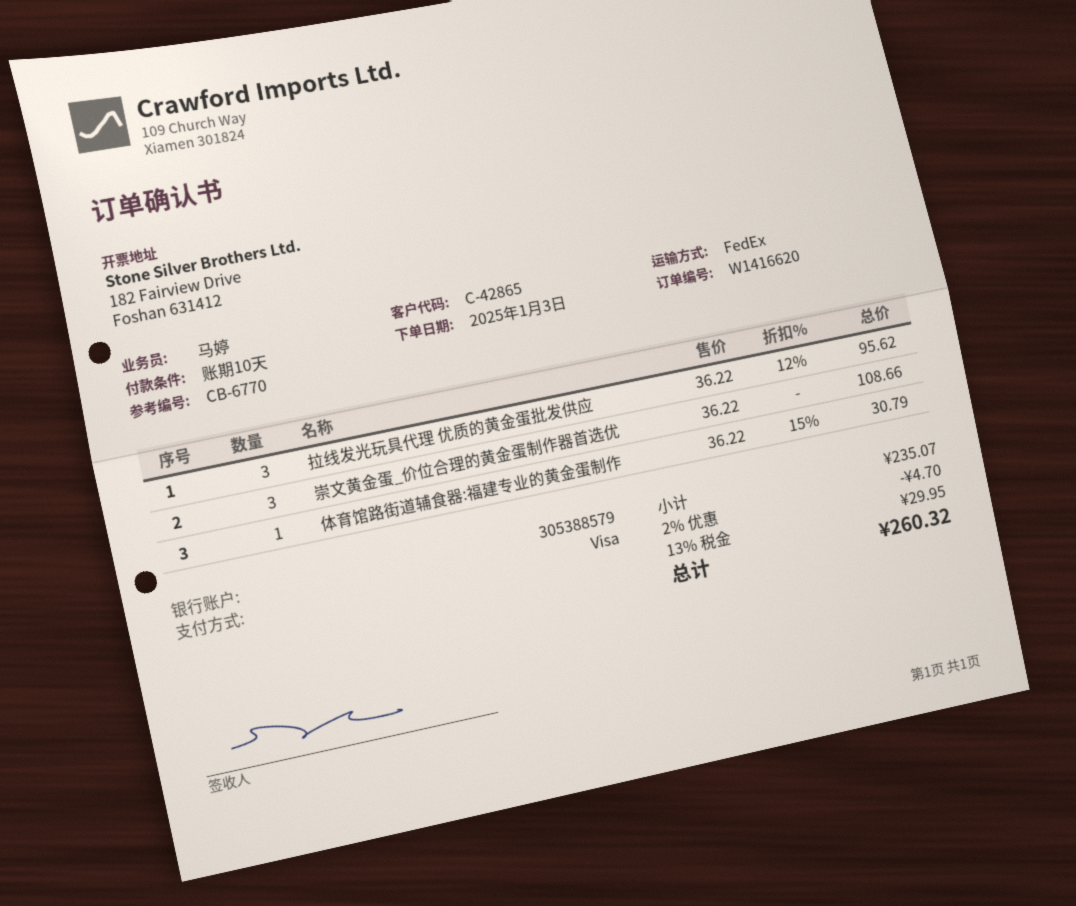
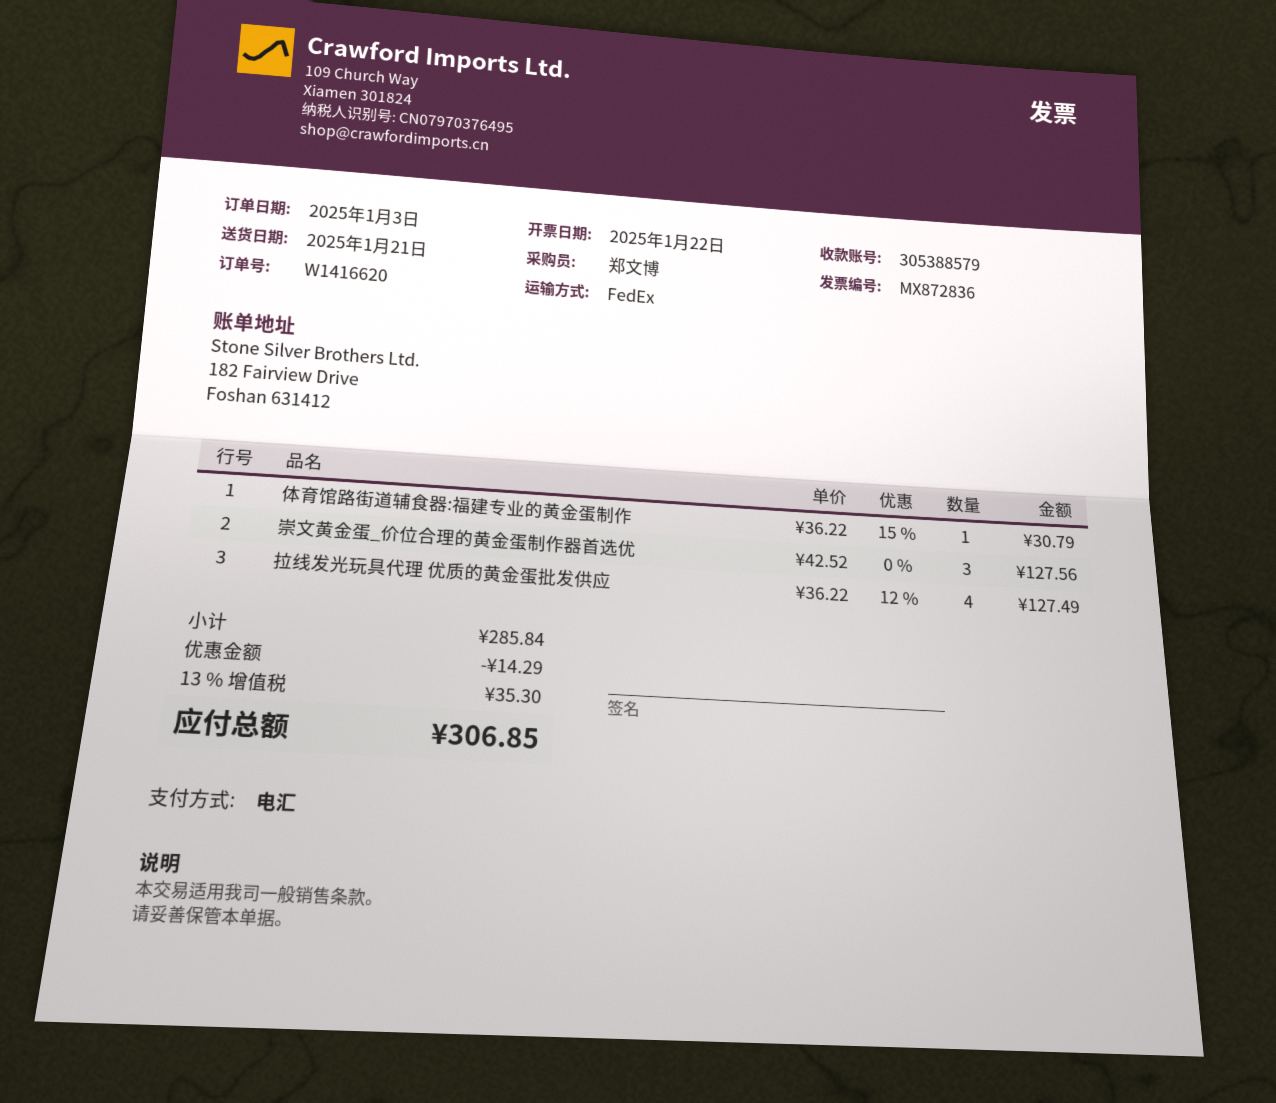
payment method: Visa -> bank transfer
拉线发光玩具代理 优质的黄金蛋批发供应: 3 x 36.22 - 12% = 95.62 -> 4 x 36.22 - 12% = 127.49
崇文黄金蛋_价位合理的黄金蛋制作器首选优: 3 x 36.22 = 108.66 -> 3 x 42.52 = 127.56
subtotal: 235.07 -> 285.84
discount: 4.70 -> 14.29
tax: 13% = 29.95 -> 13% = 35.30
total: 260.32 -> 306.85

